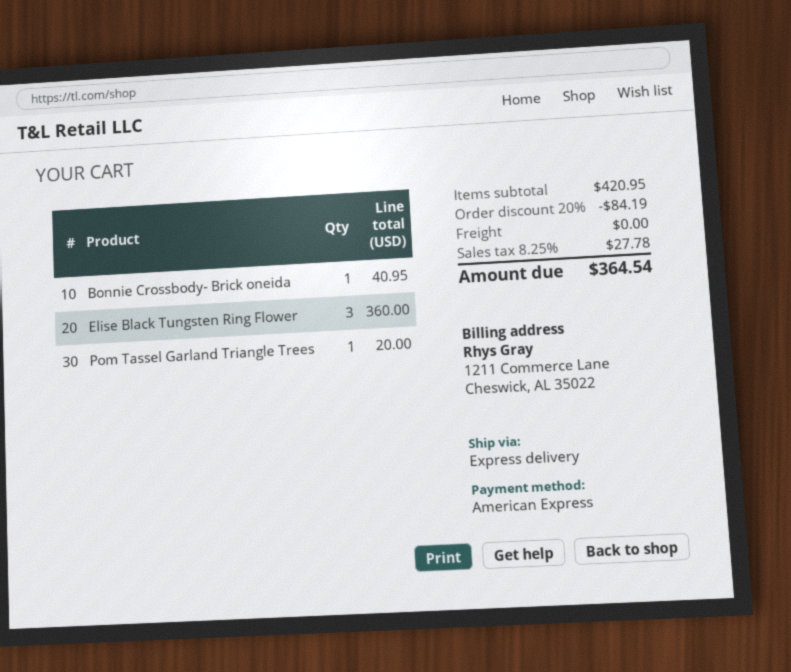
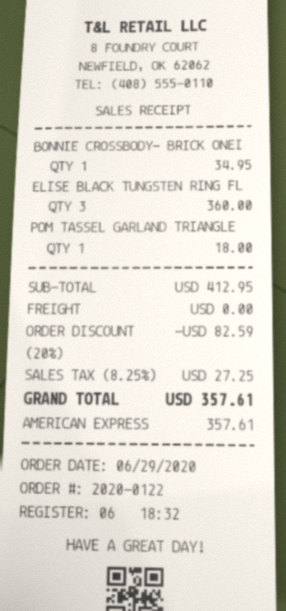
Bonnie Crossbody- Brick oneida: 1 for 40.95 -> 1 for 34.95
Pom Tassel Garland Triangle Trees: 1 for 20.00 -> 1 for 18.00
subtotal: 420.95 -> 412.95
discount: 20% = 84.19 -> 20% = 82.59
tax: 8.25% = 27.78 -> 8.25% = 27.25
total: 364.54 -> 357.61

